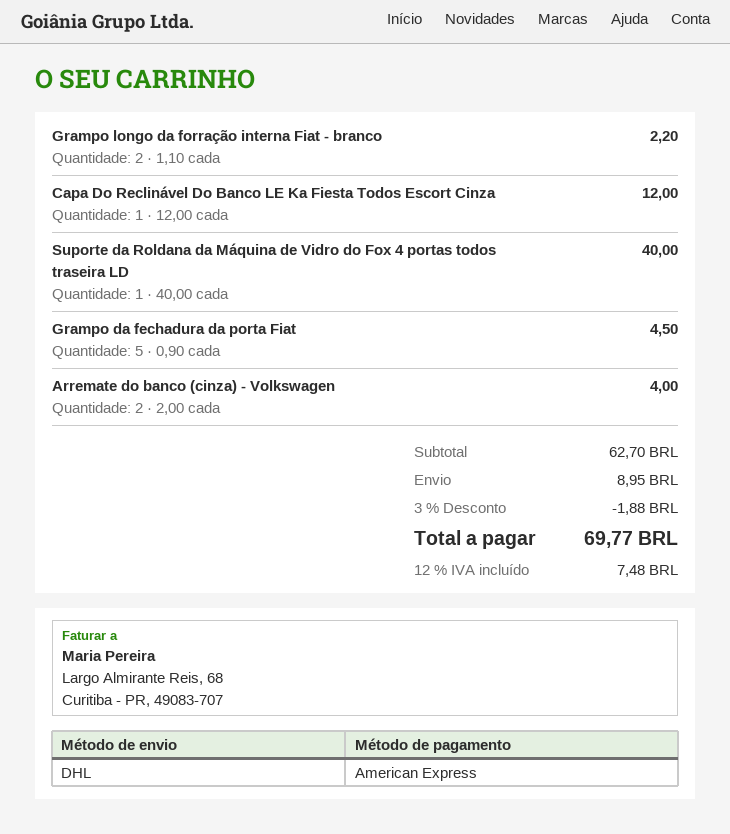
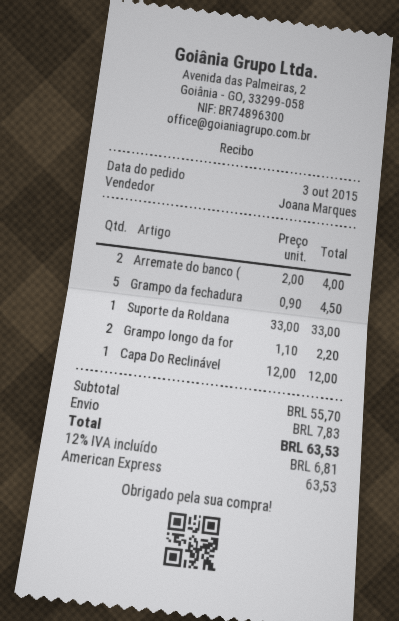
Suporte da Roldana da Máquina de Vidro do Fox 4 portas todos traseira LD: 1 x 40.00 = 40.00 -> 1 x 33.00 = 33.00
subtotal: 62.70 -> 55.70
discount: 3% = 1.88 -> none
shipping: 8.95 -> 7.83
tax: 12% = 7.48 -> 12% = 6.81
total: 69.77 -> 63.53

